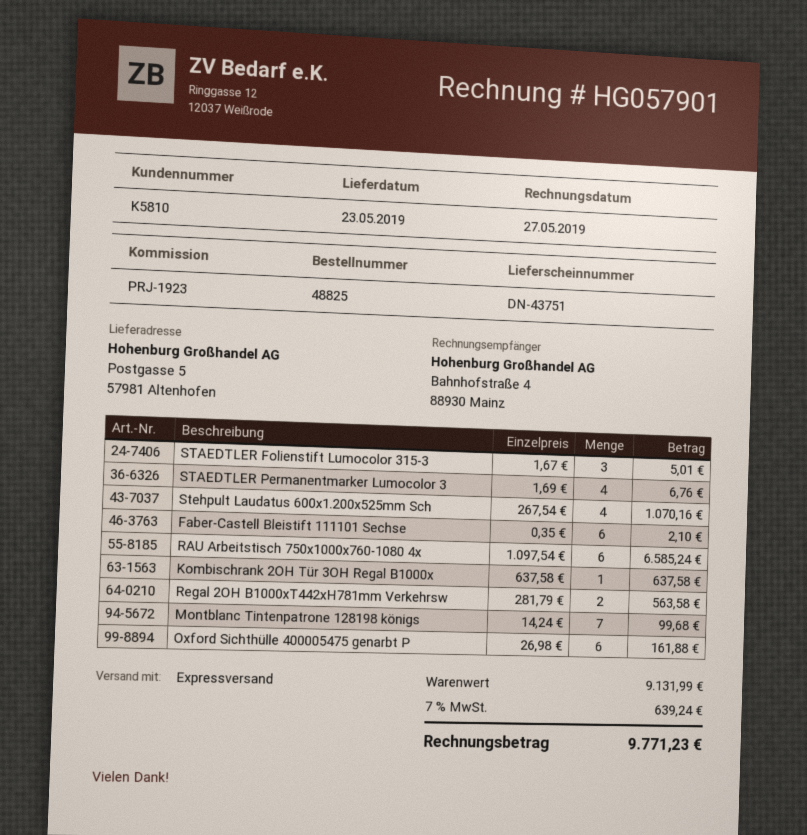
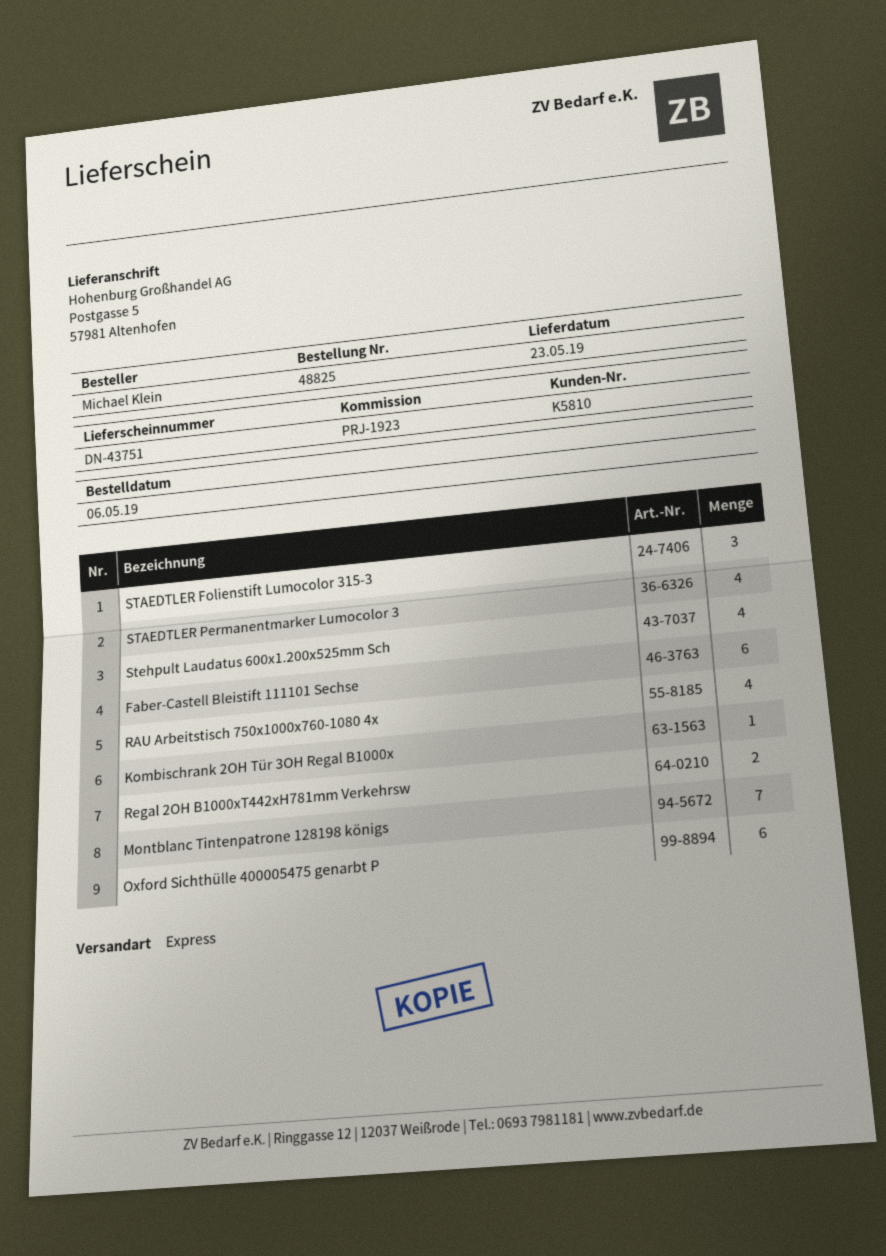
RAU Arbeitstisch 750x1000x760-1080 4x: 6 -> 4

